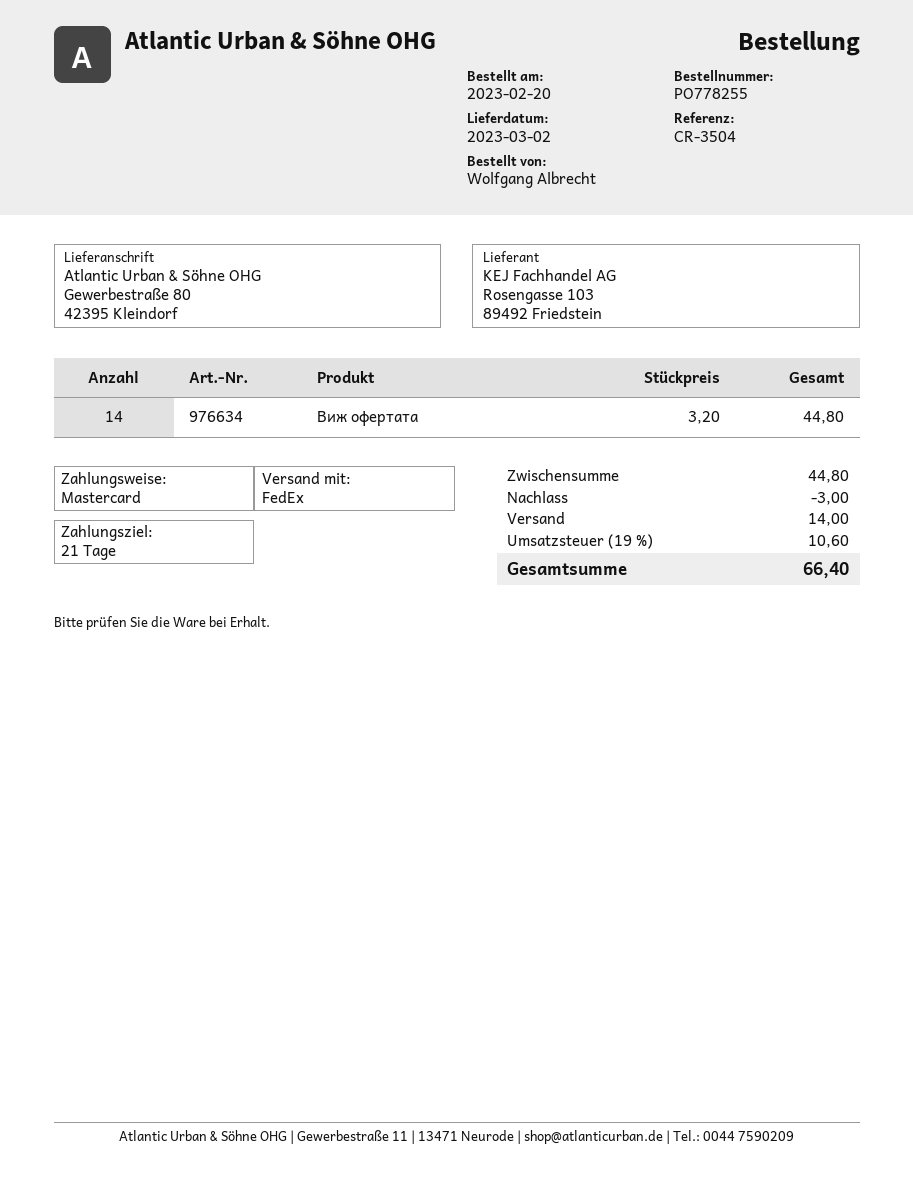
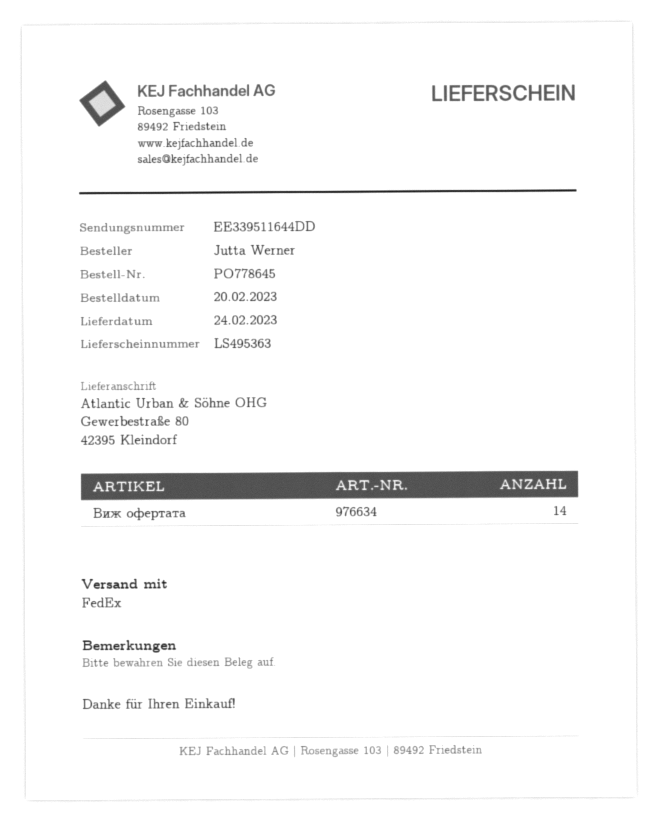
order number: PO778255 -> PO778645
delivery date: 2023-03-02 -> 2023-02-24
ordered by: Wolfgang Albrecht -> Jutta Werner

